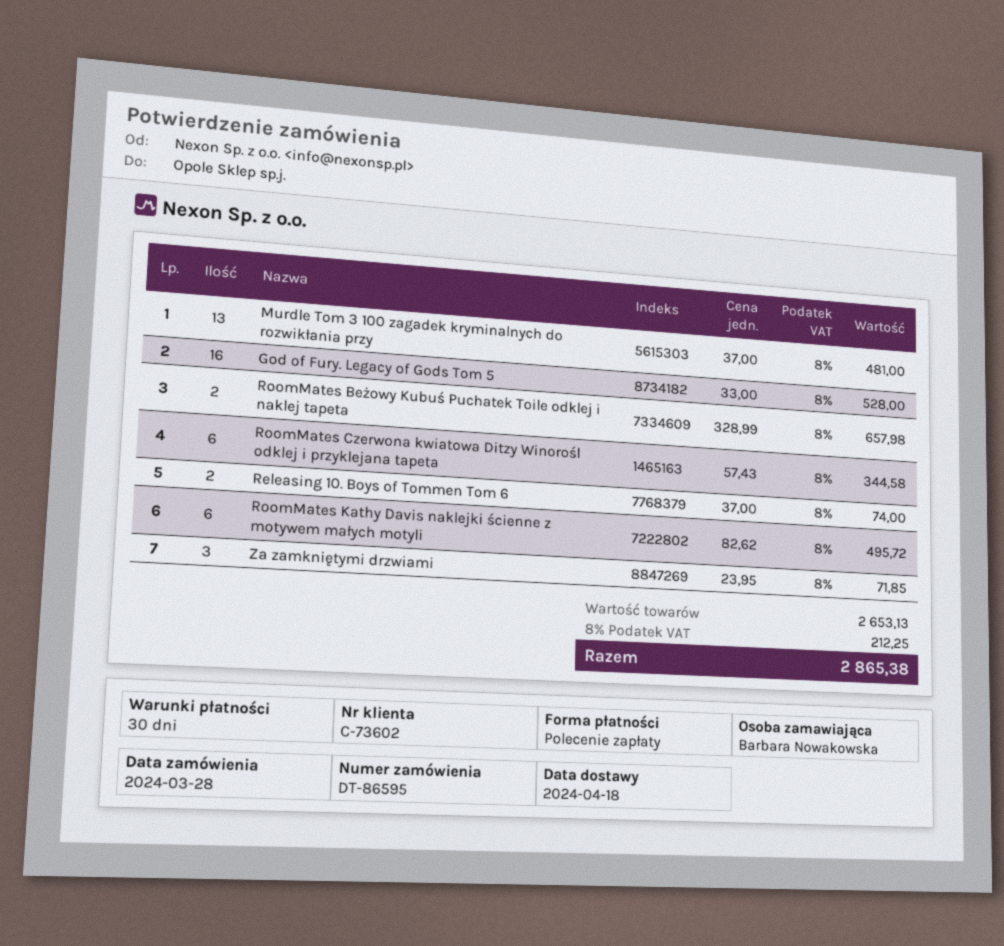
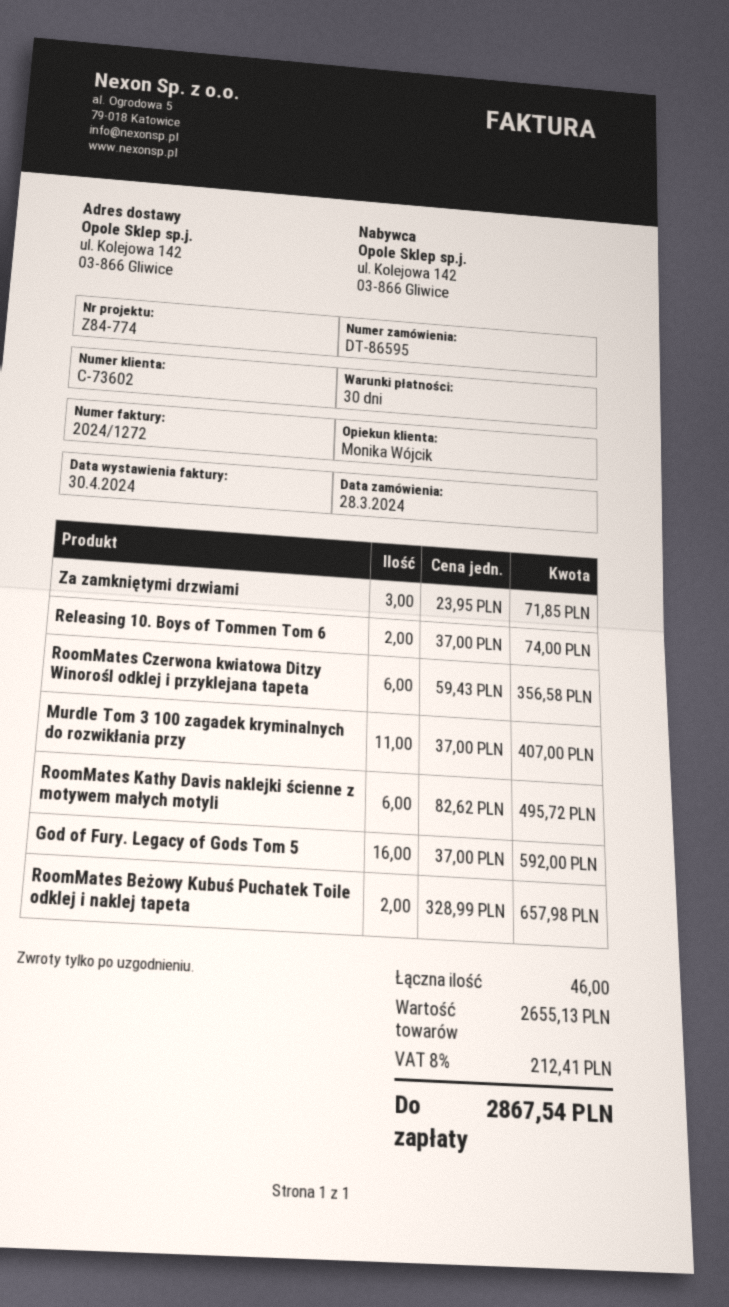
Murdle Tom 3 100 zagadek kryminalnych do rozwikłania przy: 13 x 37.00 = 481.00 -> 11 x 37.00 = 407.00
God of Fury. Legacy of Gods Tom 5: 16 x 33.00 = 528.00 -> 16 x 37.00 = 592.00
RoomMates Czerwona kwiatowa Ditzy Winorośl odklej i przyklejana tapeta: 6 x 57.43 = 344.58 -> 6 x 59.43 = 356.58
subtotal: 2653.13 -> 2655.13
tax: 8% = 212.25 -> 8% = 212.41
total: 2865.38 -> 2867.54

